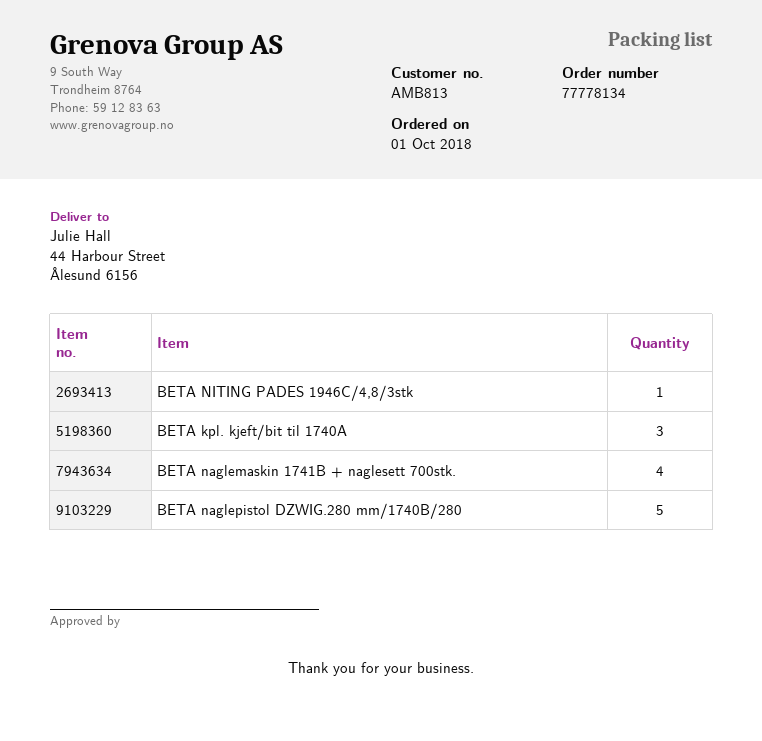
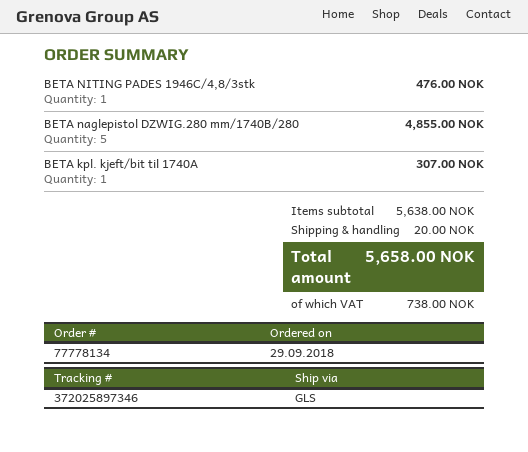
order date: 2018-10-01 -> 2018-09-29
BETA kpl. kjeft/bit til 1740A: 3 -> 1
BETA naglemaskin 1741B + naglesett 700stk.: 4 -> none

